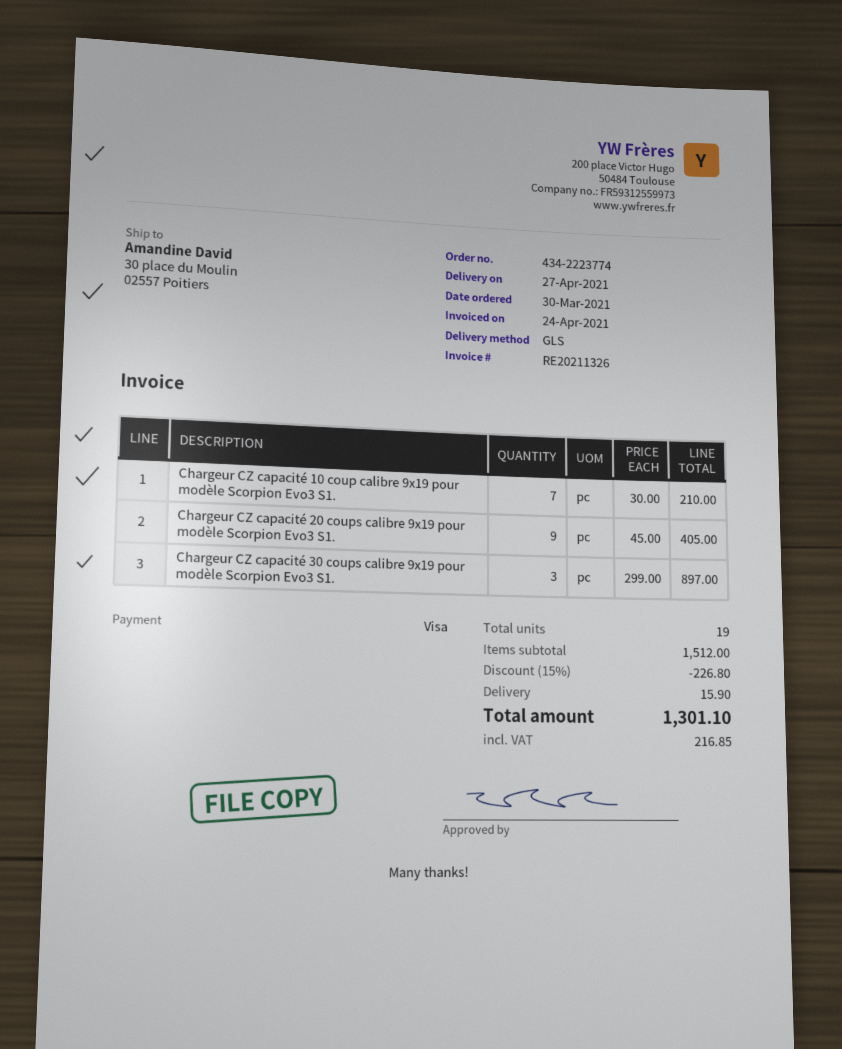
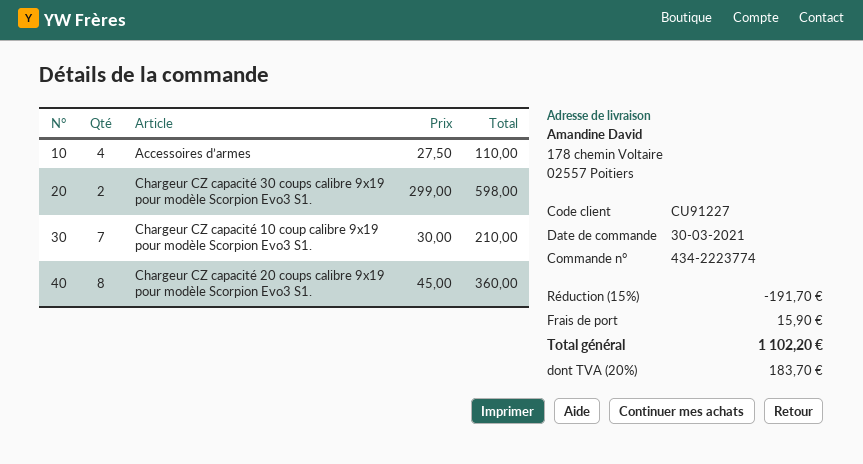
ship to: 30 place du Moulin, 02557 Poitiers -> 178 chemin Voltaire, 02557 Poitiers
Chargeur CZ capacité 20 coups calibre 9x19 pour modèle Scorpion Evo3 S1.: 9 x 45.00 = 405.00 -> 8 x 45.00 = 360.00
Chargeur CZ capacité 30 coups calibre 9x19 pour modèle Scorpion Evo3 S1.: 3 x 299.00 = 897.00 -> 2 x 299.00 = 598.00
Accessoires d’armes: none -> 4 x 27.50 = 110.00
discount: 15% = 226.80 -> 15% = 191.70
tax: 216.85 -> 183.70
total: 1301.10 -> 1102.20

